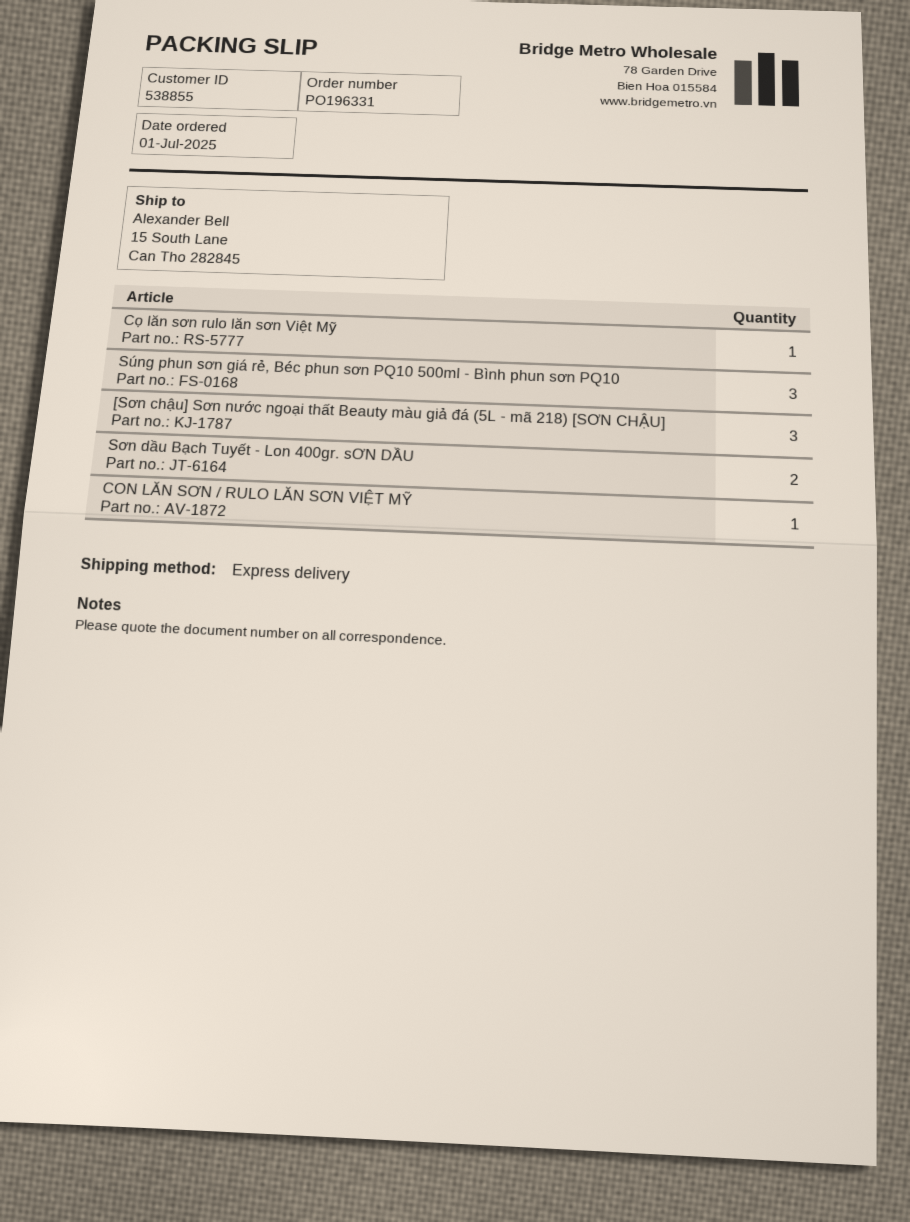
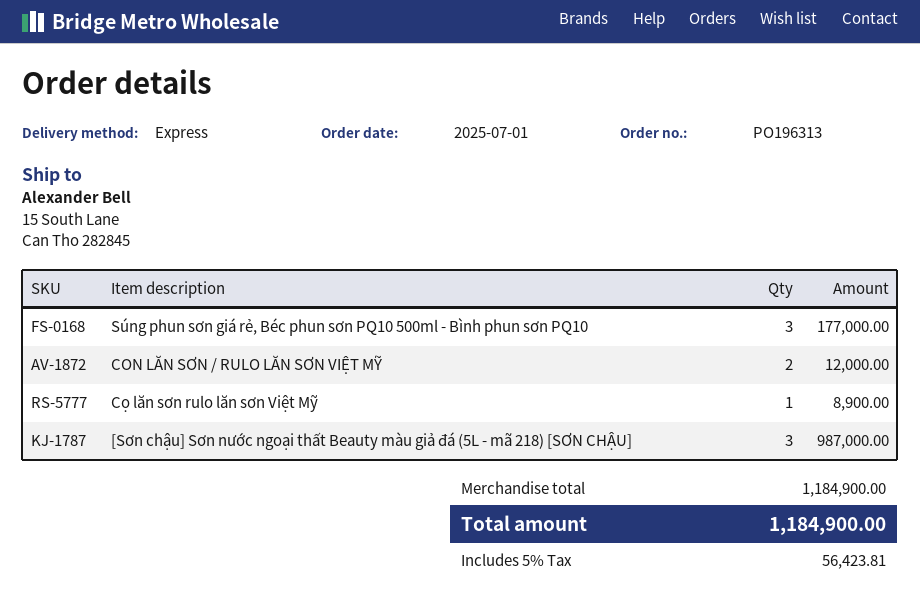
order number: PO196331 -> PO196313
Sơn dầu Bạch Tuyết - Lon 400gr. sƠN DẦU: 2 -> none
CON LĂN SƠN / RULO LĂN SƠN VIỆT MỸ: 1 -> 2

